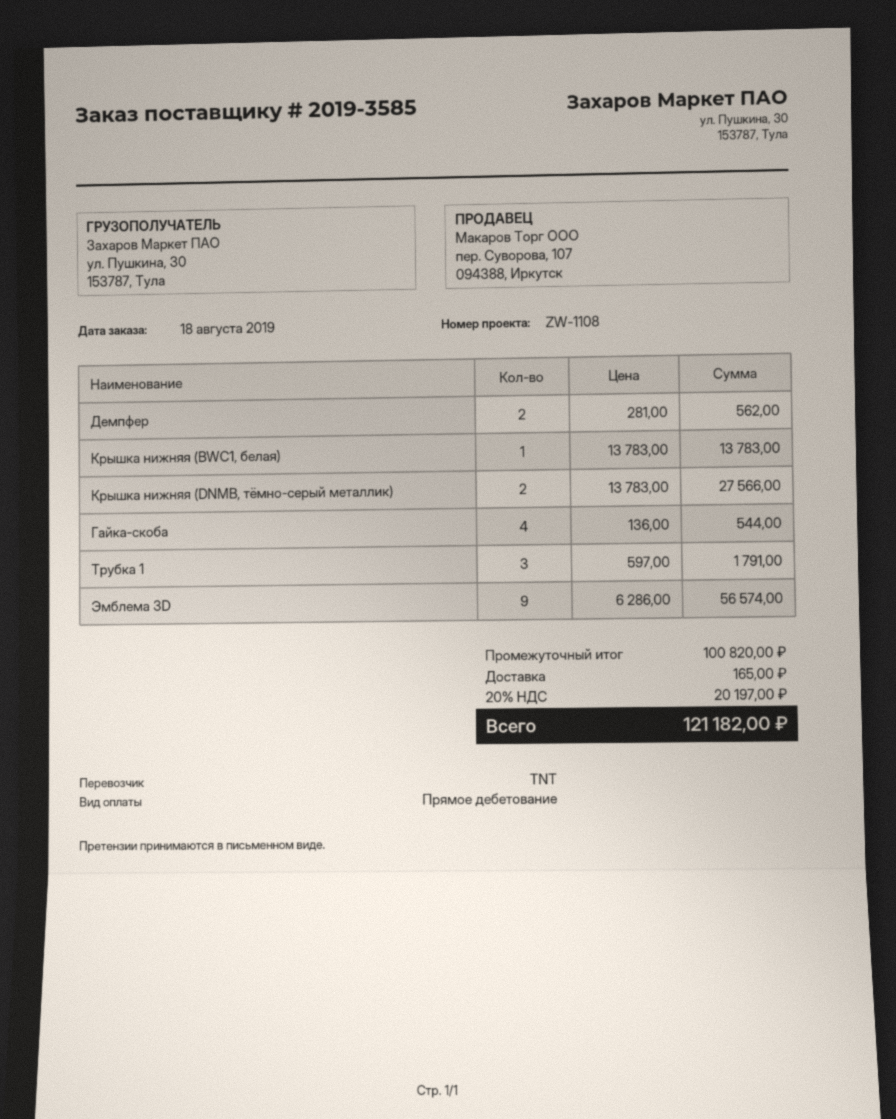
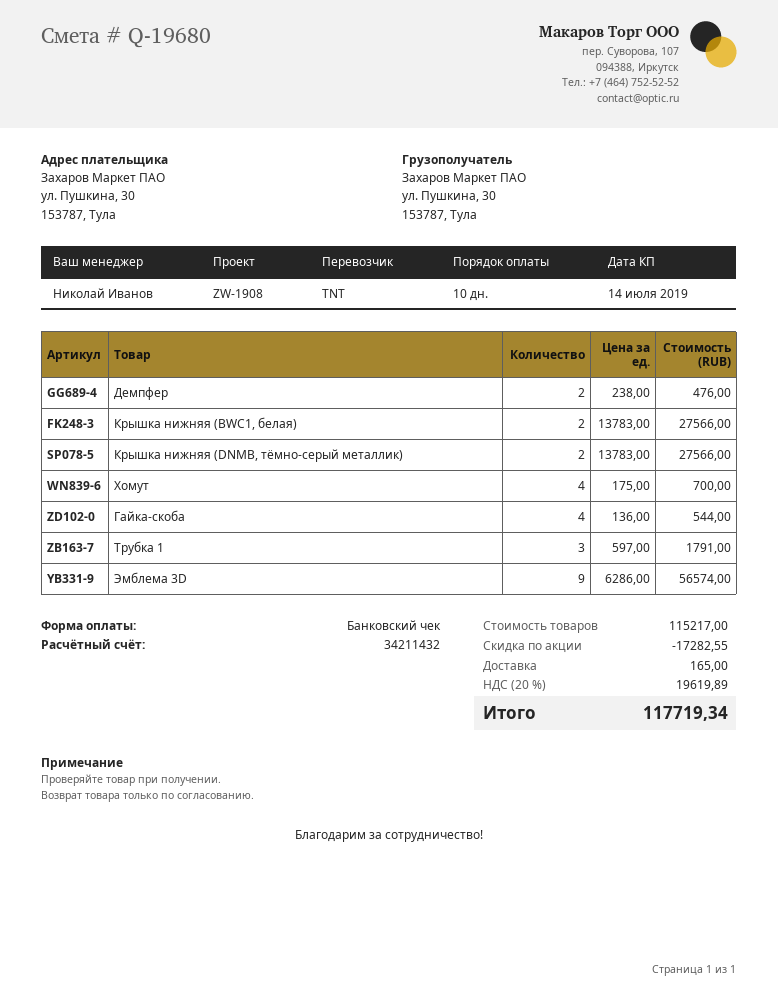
reference: ZW-1108 -> ZW-1908
payment method: direct debit -> cheque
Демпфер: 2 x 281.00 = 562.00 -> 2 x 238.00 = 476.00
Крышка нижняя (BWC1, белая): 1 x 13783.00 = 13783.00 -> 2 x 13783.00 = 27566.00
Хомут: none -> 4 x 175.00 = 700.00
subtotal: 100820.00 -> 115217.00
discount: none -> 17282.55
tax: 20% = 20197.00 -> 20% = 19619.89
total: 121182.00 -> 117719.34

